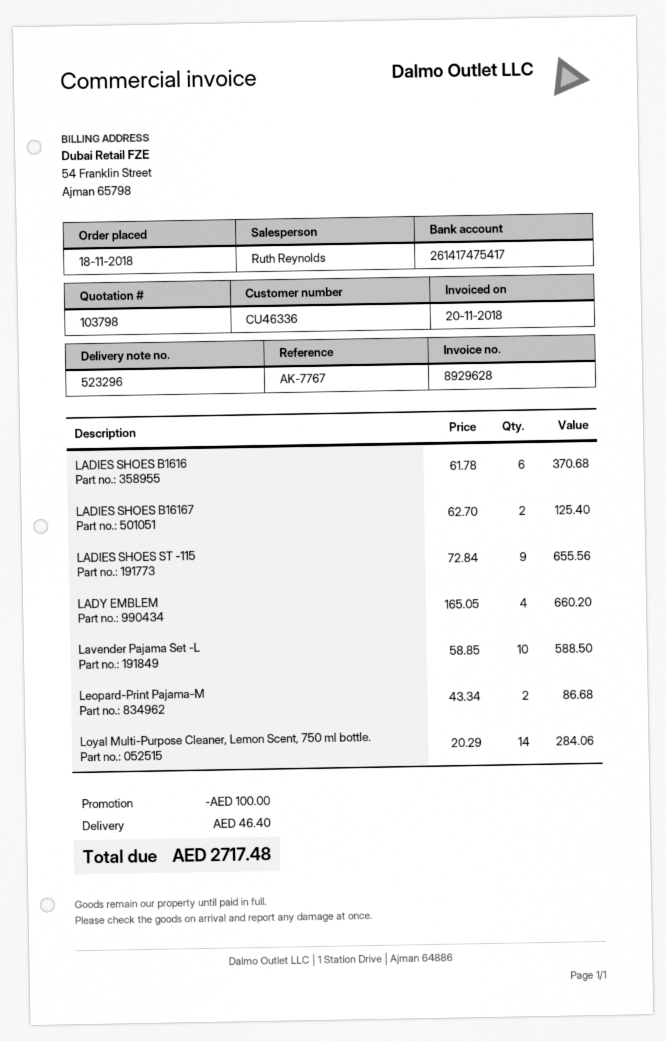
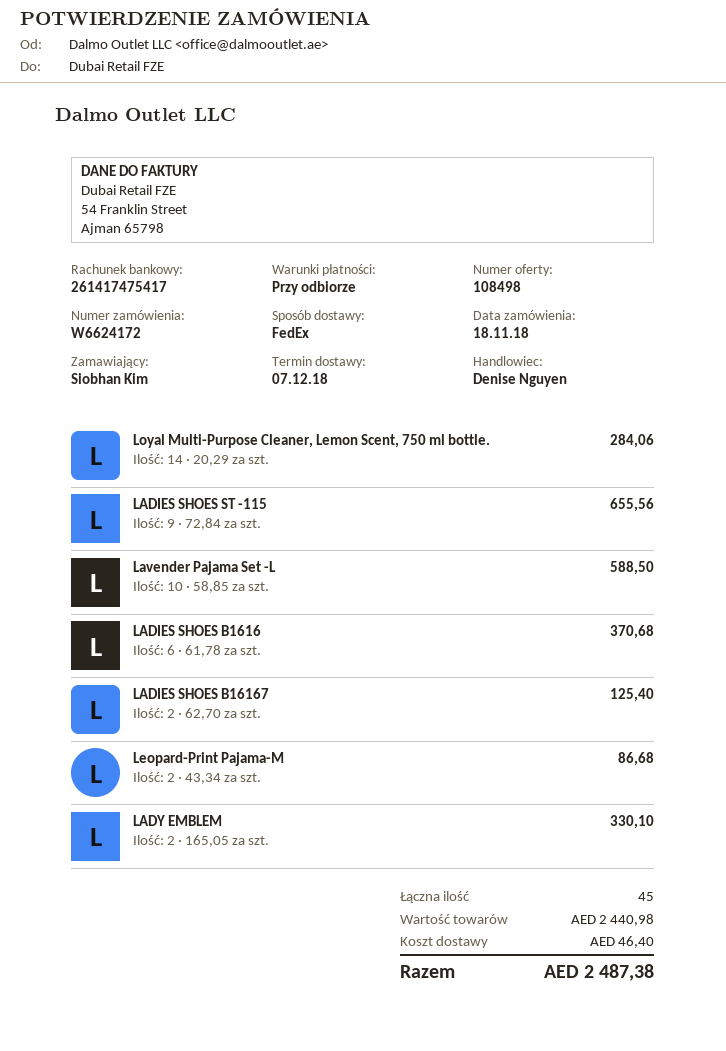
quote number: 103798 -> 108498
sales rep: Ruth Reynolds -> Denise Nguyen
LADY EMBLEM: 4 x 165.05 = 660.20 -> 2 x 165.05 = 330.10
discount: 100.00 -> none
total: 2717.48 -> 2487.38

